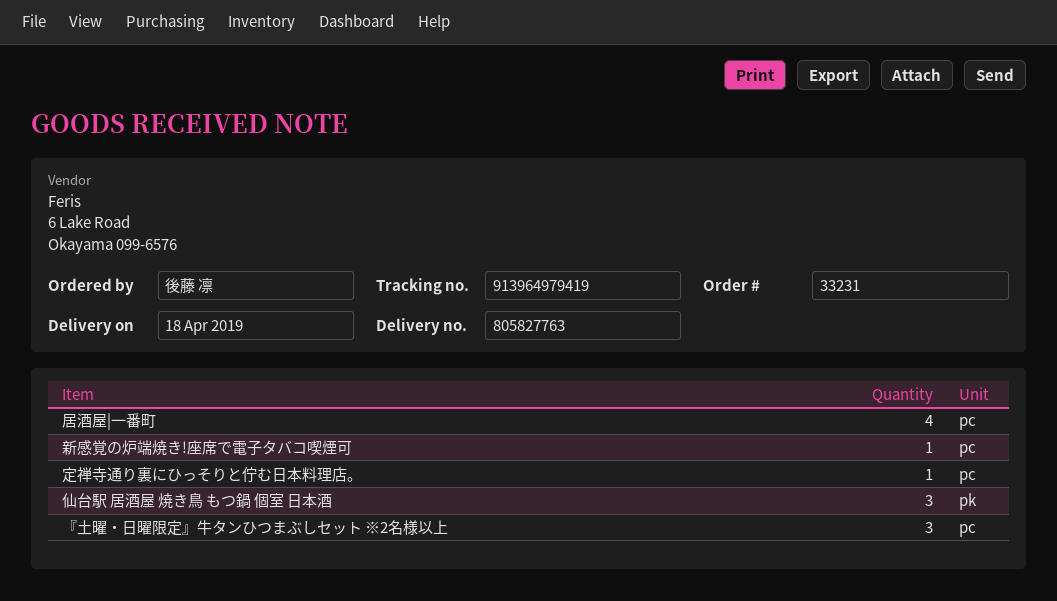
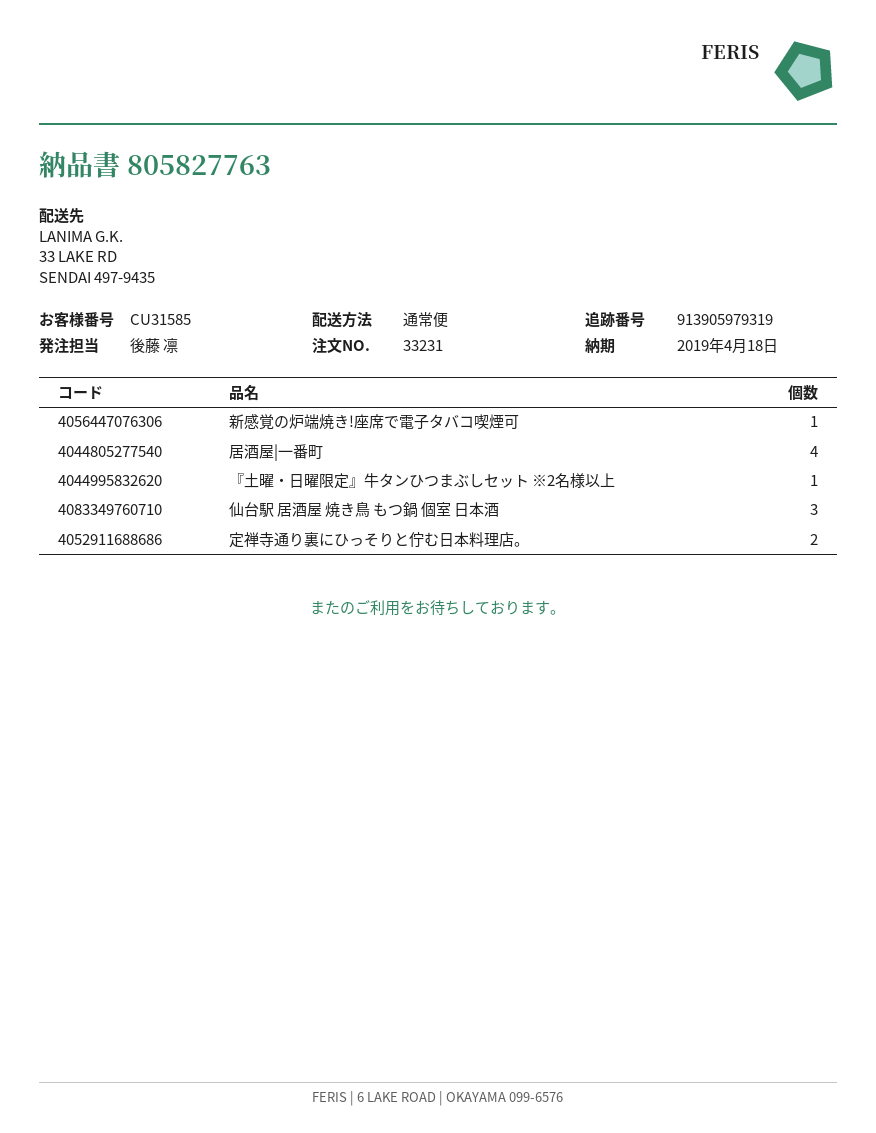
tracking number: 913964979419 -> 913905979319
定禅寺通り裏にひっそりと佇む日本料理店。: 1 -> 2
『土曜・日曜限定』牛タンひつまぶしセット ※2名様以上: 3 -> 1

